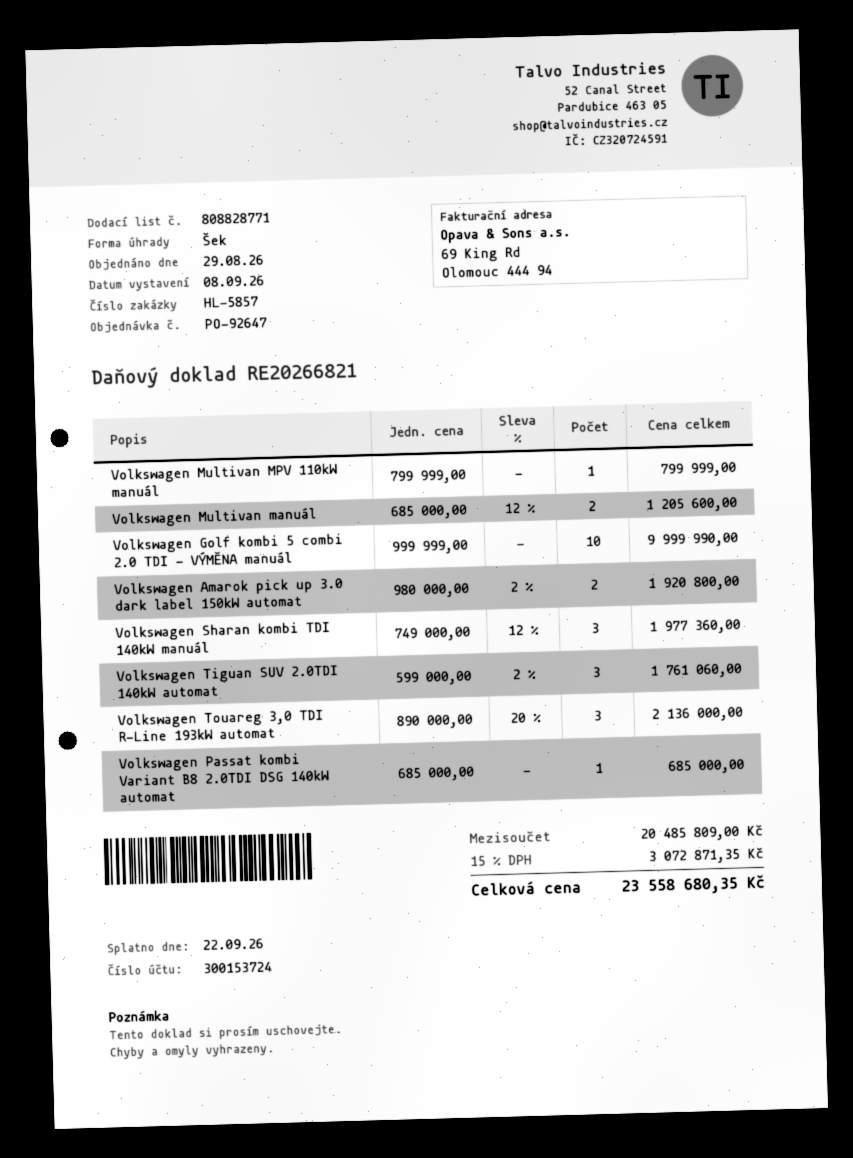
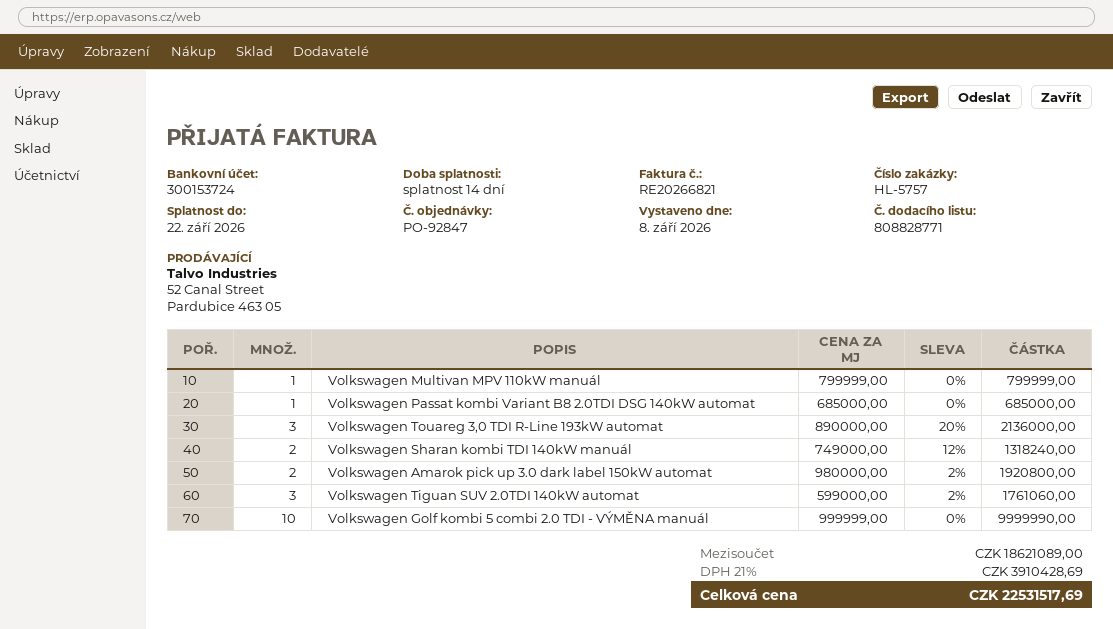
order number: PO-92647 -> PO-92847
reference: HL-5857 -> HL-5757
Volkswagen Multivan manuál: 2 x 685000.00 - 12% = 1205600.00 -> none
Volkswagen Sharan kombi TDI 140kW manuál: 3 x 749000.00 - 12% = 1977360.00 -> 2 x 749000.00 - 12% = 1318240.00
subtotal: 20485809.00 -> 18621089.00
tax: 15% = 3072871.35 -> 21% = 3910428.69
total: 23558680.35 -> 22531517.69

